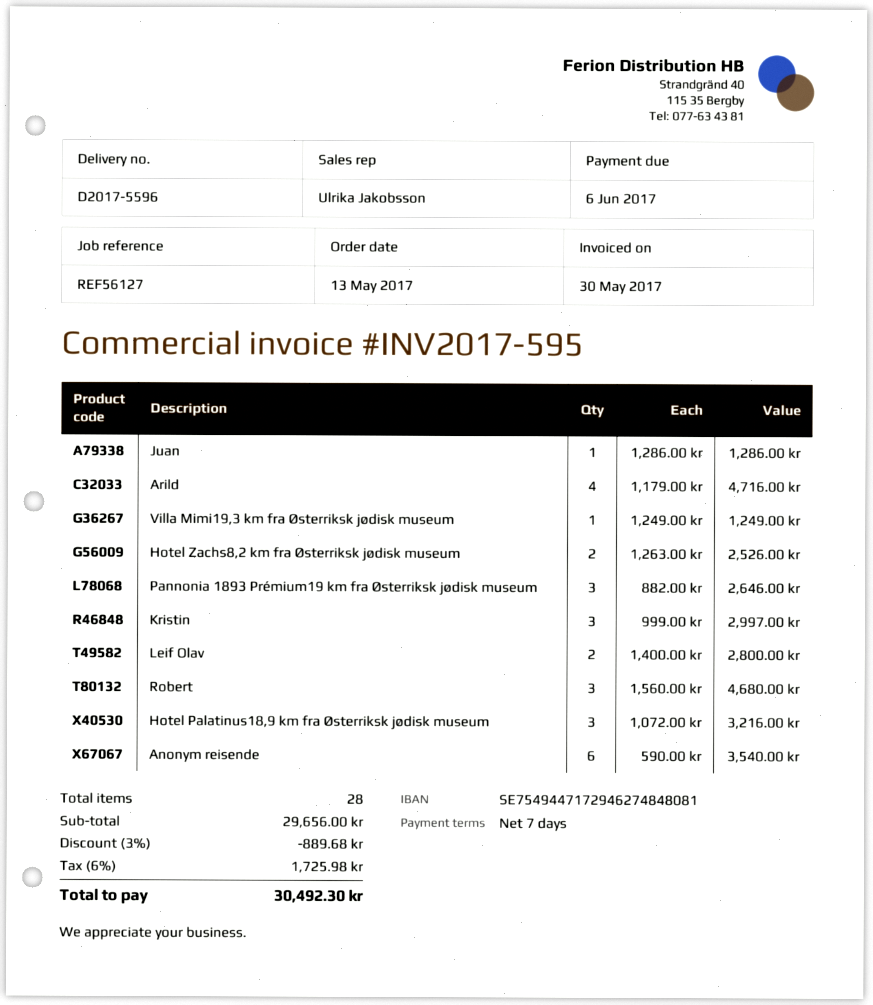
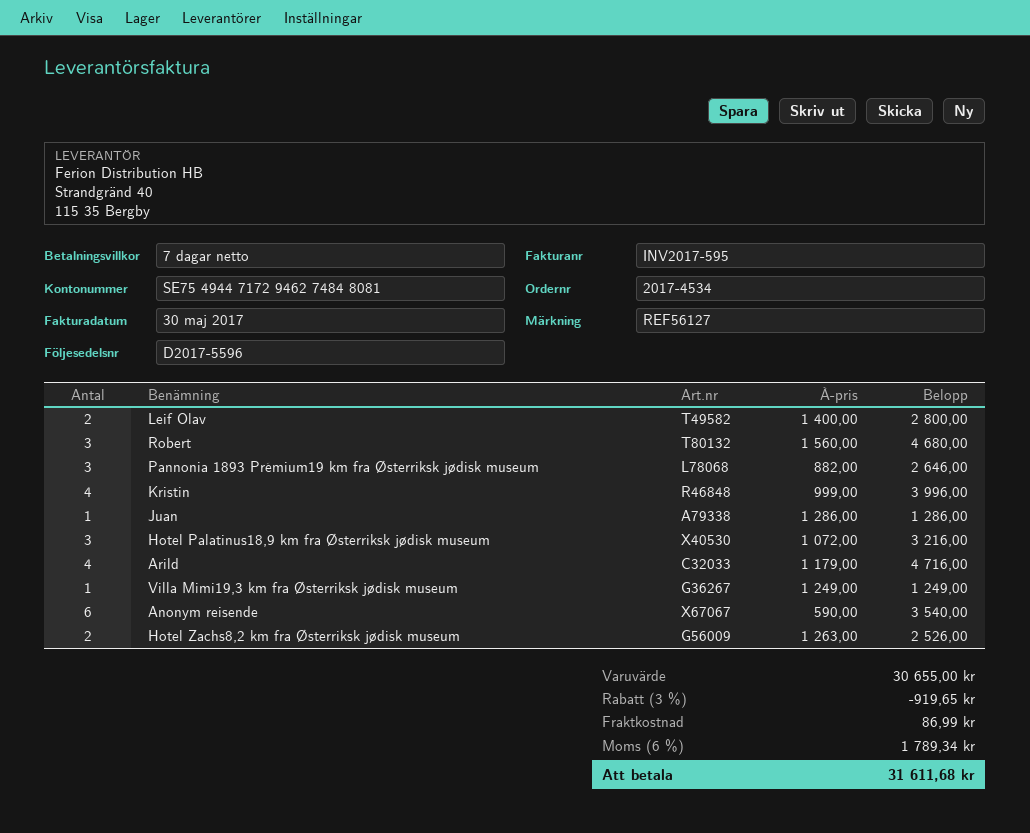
Kristin: 3 x 999.00 = 2997.00 -> 4 x 999.00 = 3996.00
subtotal: 29656.00 -> 30655.00
discount: 3% = 889.68 -> 3% = 919.65
shipping: none -> 86.99
tax: 6% = 1725.98 -> 6% = 1789.34
total: 30492.30 -> 31611.68

